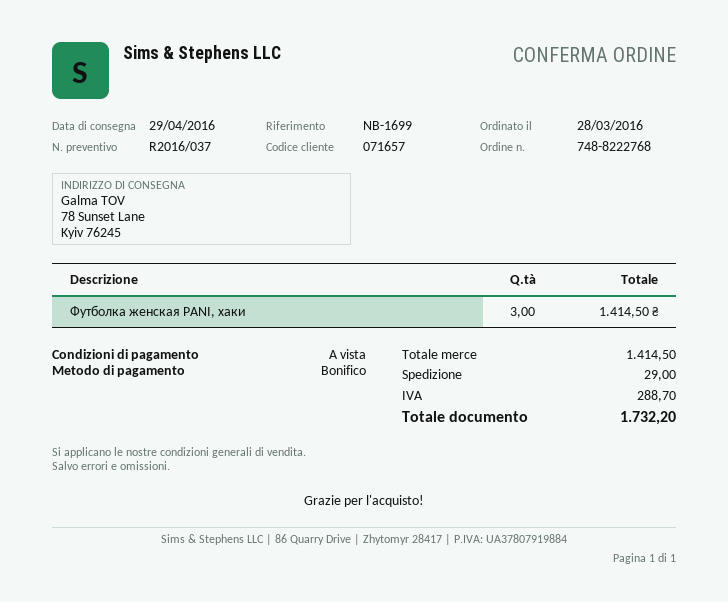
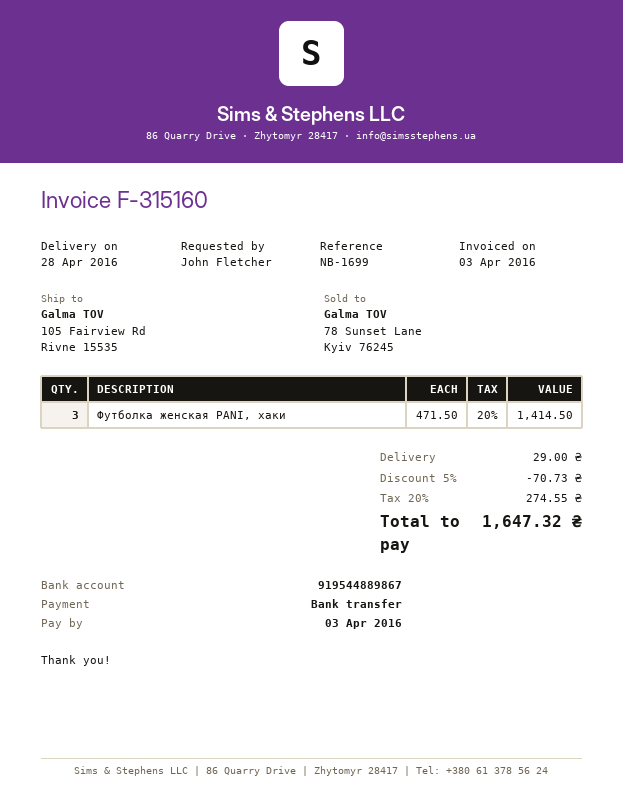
delivery date: 2016-04-29 -> 2016-04-28
ship to: 78 Sunset Lane, Kyiv 76245 -> 105 Fairview Rd, Rivne 15535
discount: none -> 5% = 70.73
tax: 288.70 -> 274.55
total: 1732.20 -> 1647.32

